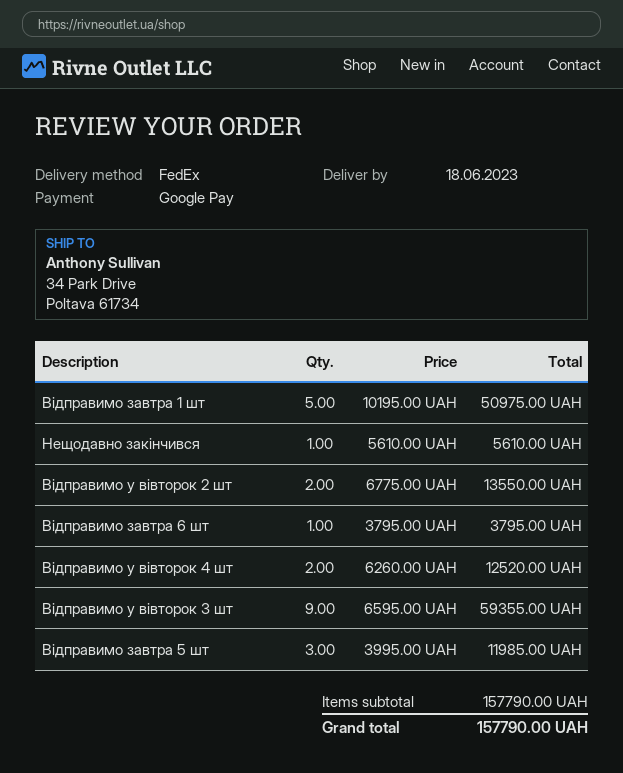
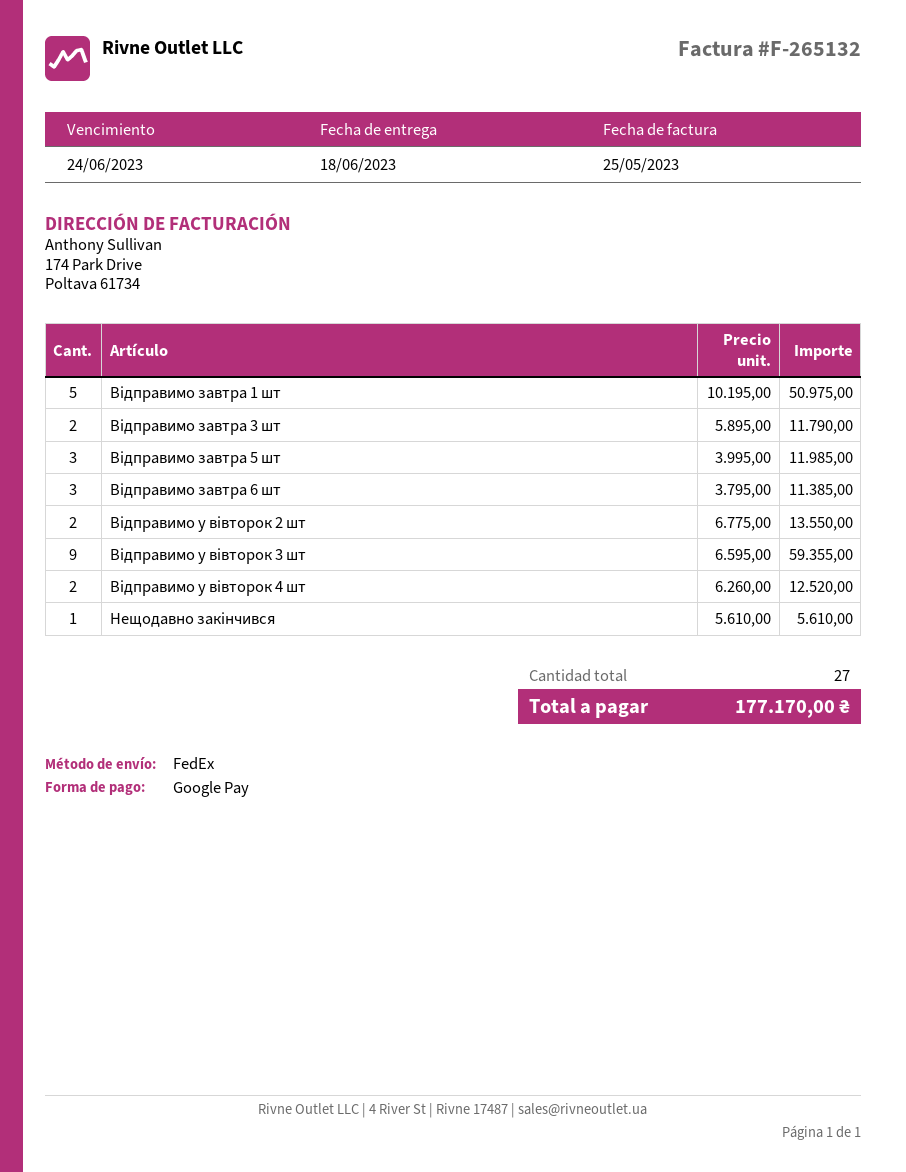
Відправимо завтра 6 шт: 1 x 3795.00 = 3795.00 -> 3 x 3795.00 = 11385.00
Відправимо завтра 3 шт: none -> 2 x 5895.00 = 11790.00
total: 157790.00 -> 177170.00

